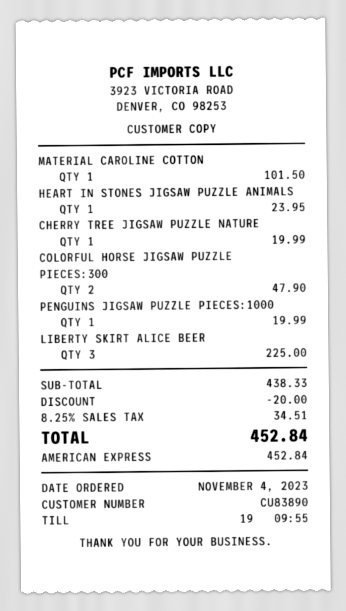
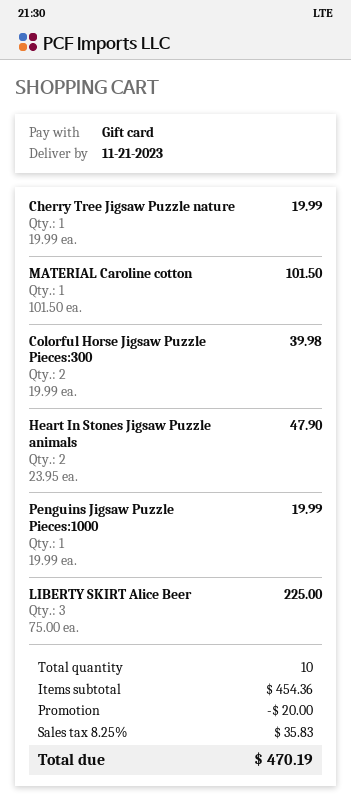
payment method: American Express -> gift card
HEART IN STONES JIGSAW PUZZLE ANIMALS: 1 for 23.95 -> 2 for 47.90
COLORFUL HORSE JIGSAW PUZZLE PIECES:300: 2 for 47.90 -> 2 for 39.98
subtotal: 438.33 -> 454.36
tax: 8.25% = 34.51 -> 8.25% = 35.83
total: 452.84 -> 470.19

